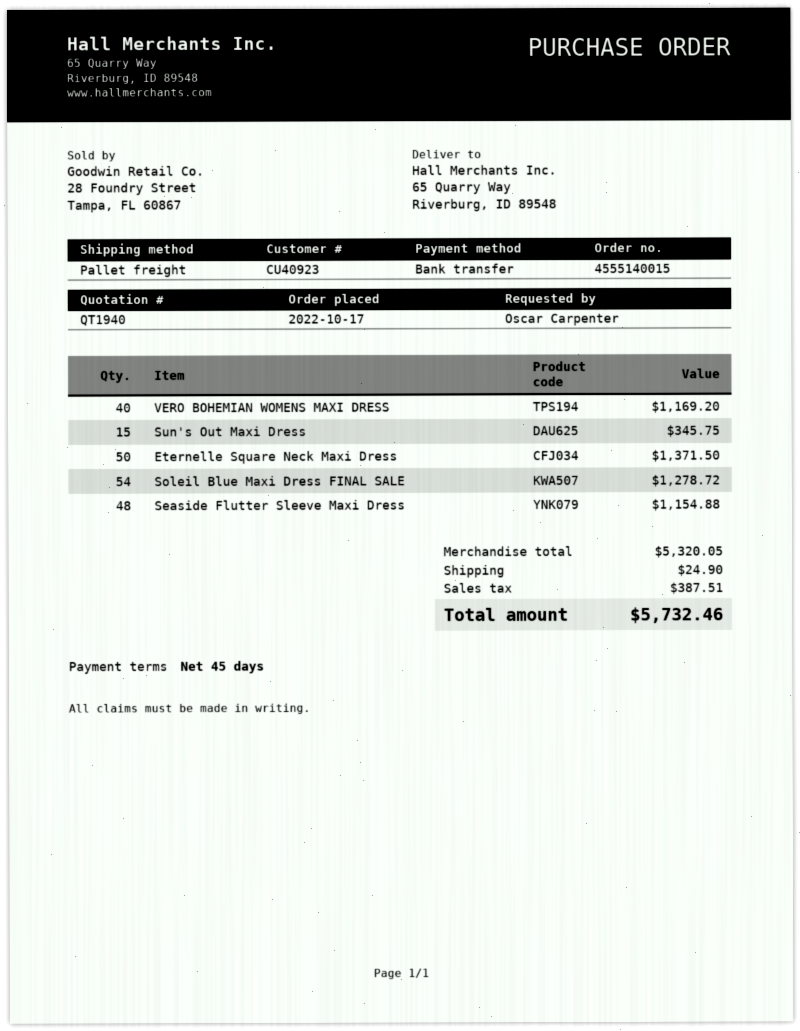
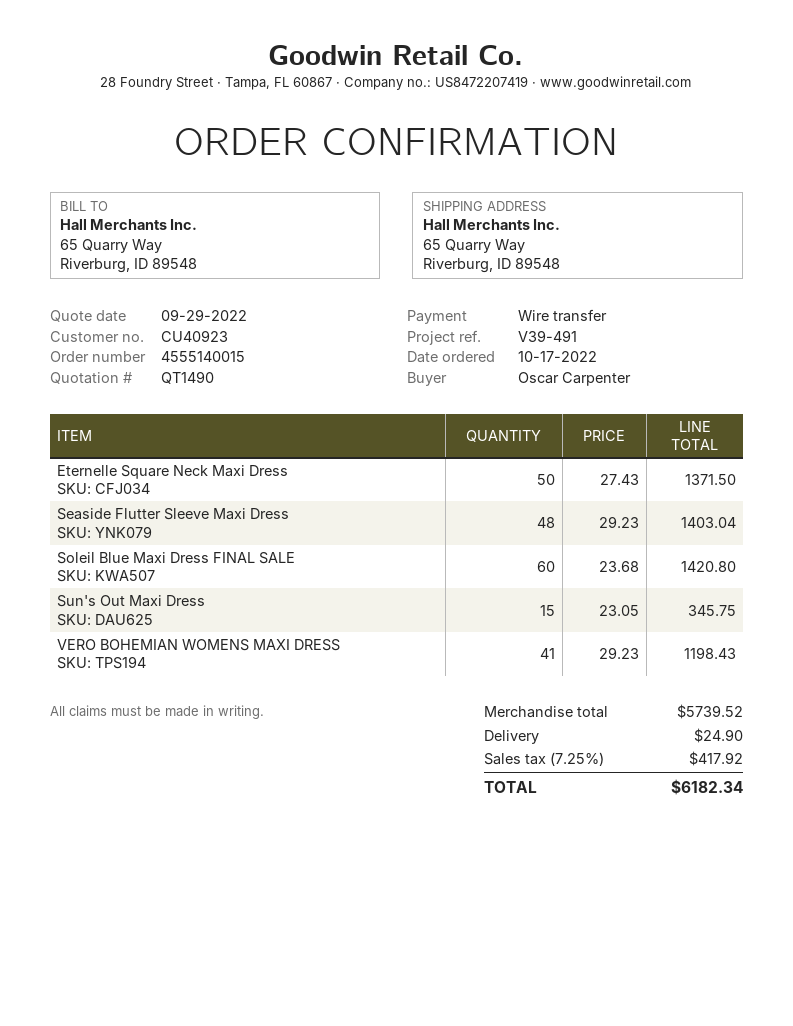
quote number: QT1940 -> QT1490
VERO BOHEMIAN WOMENS MAXI DRESS: 40 for 1169.20 -> 41 for 1198.43
Soleil Blue Maxi Dress FINAL SALE: 54 for 1278.72 -> 60 for 1420.80
Seaside Flutter Sleeve Maxi Dress: 48 for 1154.88 -> 48 for 1403.04
subtotal: 5320.05 -> 5739.52
tax: 387.51 -> 417.92
total: 5732.46 -> 6182.34

